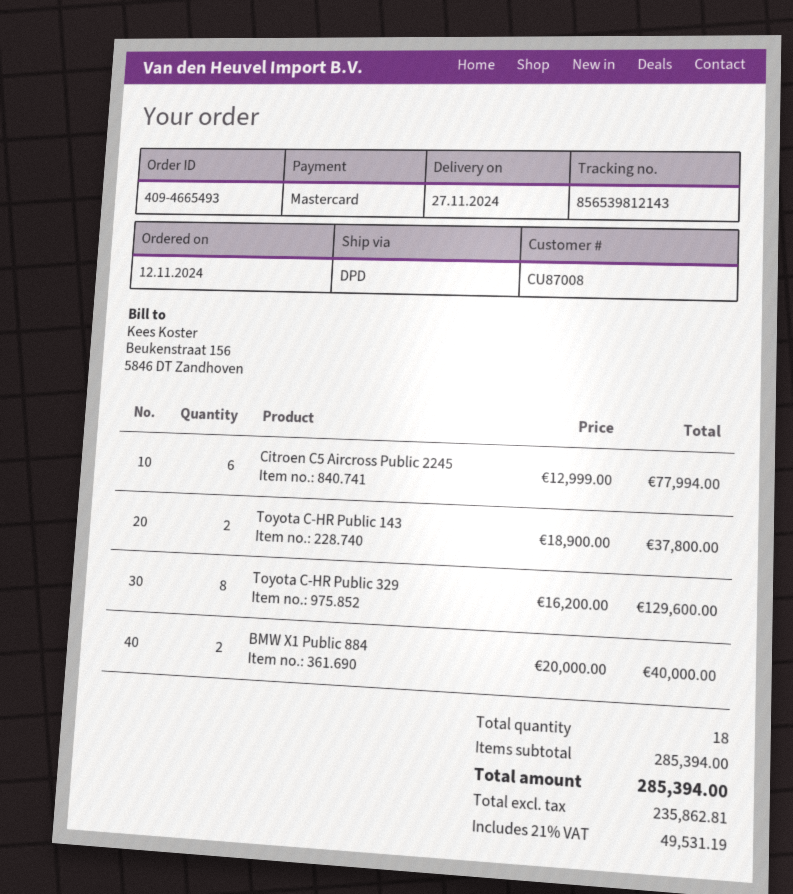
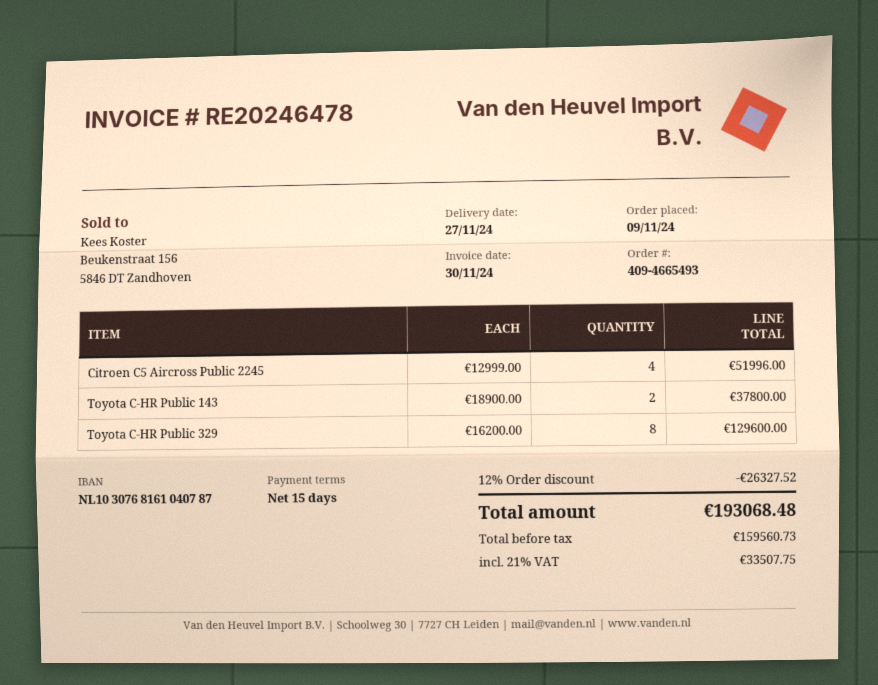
order date: 2024-11-12 -> 2024-11-09
Citroen C5 Aircross Public 2245: 6 x 12999.00 = 77994.00 -> 4 x 12999.00 = 51996.00
BMW X1 Public 884: 2 x 20000.00 = 40000.00 -> none
discount: none -> 12% = 26327.52
net: 235862.81 -> 159560.73
tax: 21% = 49531.19 -> 21% = 33507.75
total: 285394.00 -> 193068.48

